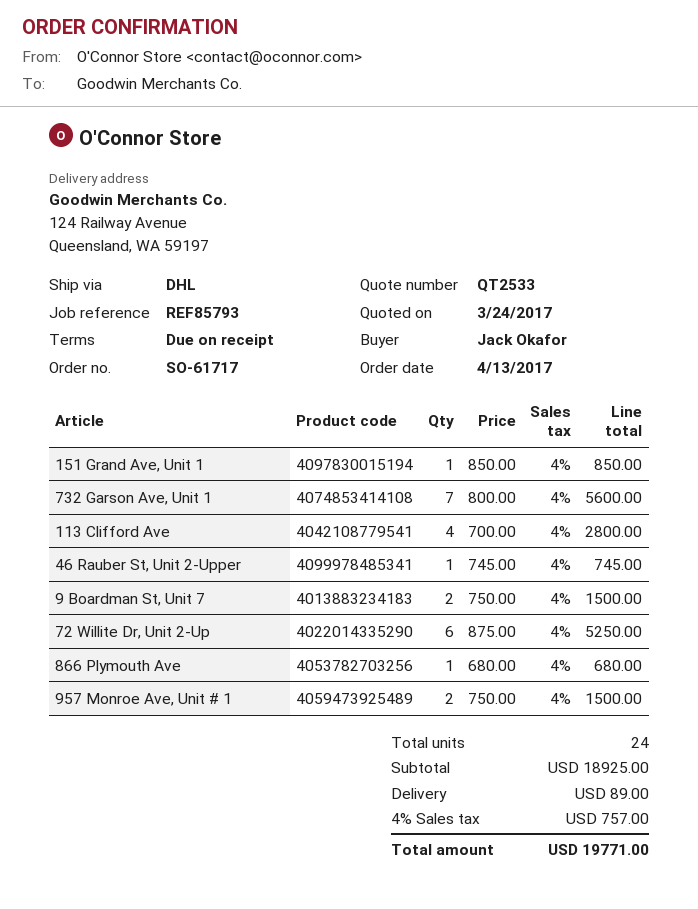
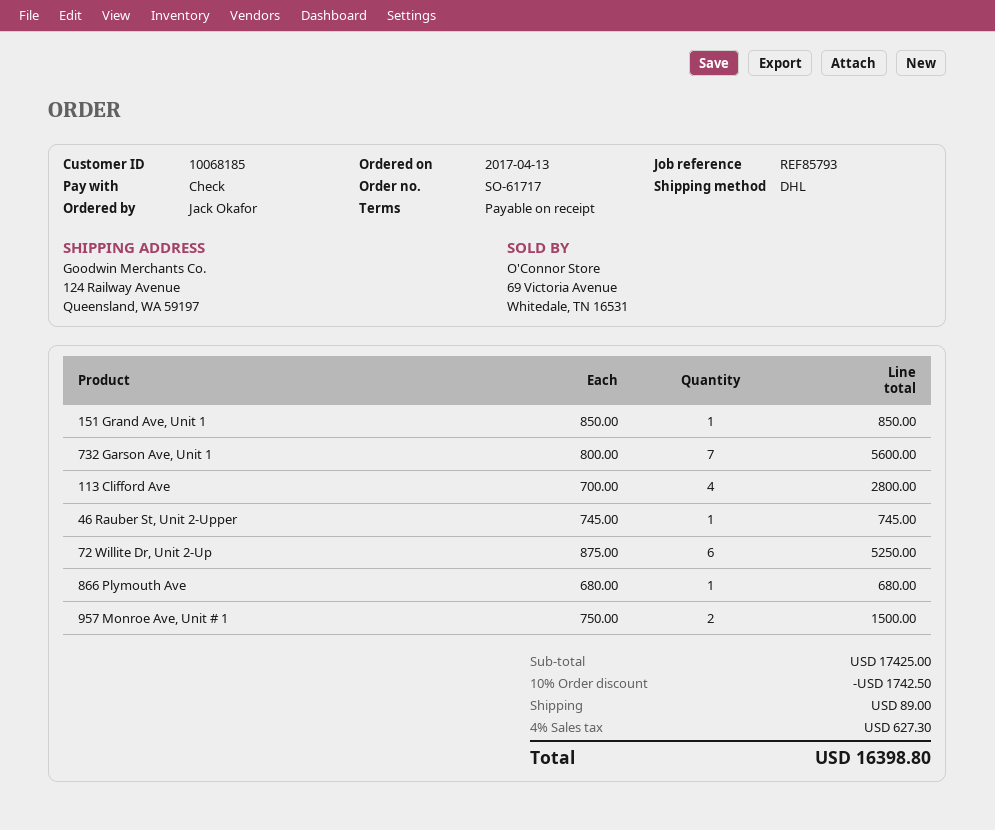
9 Boardman St, Unit 7: 2 x 750.00 = 1500.00 -> none
subtotal: 18925.00 -> 17425.00
discount: none -> 10% = 1742.50
tax: 4% = 757.00 -> 4% = 627.30
total: 19771.00 -> 16398.80

